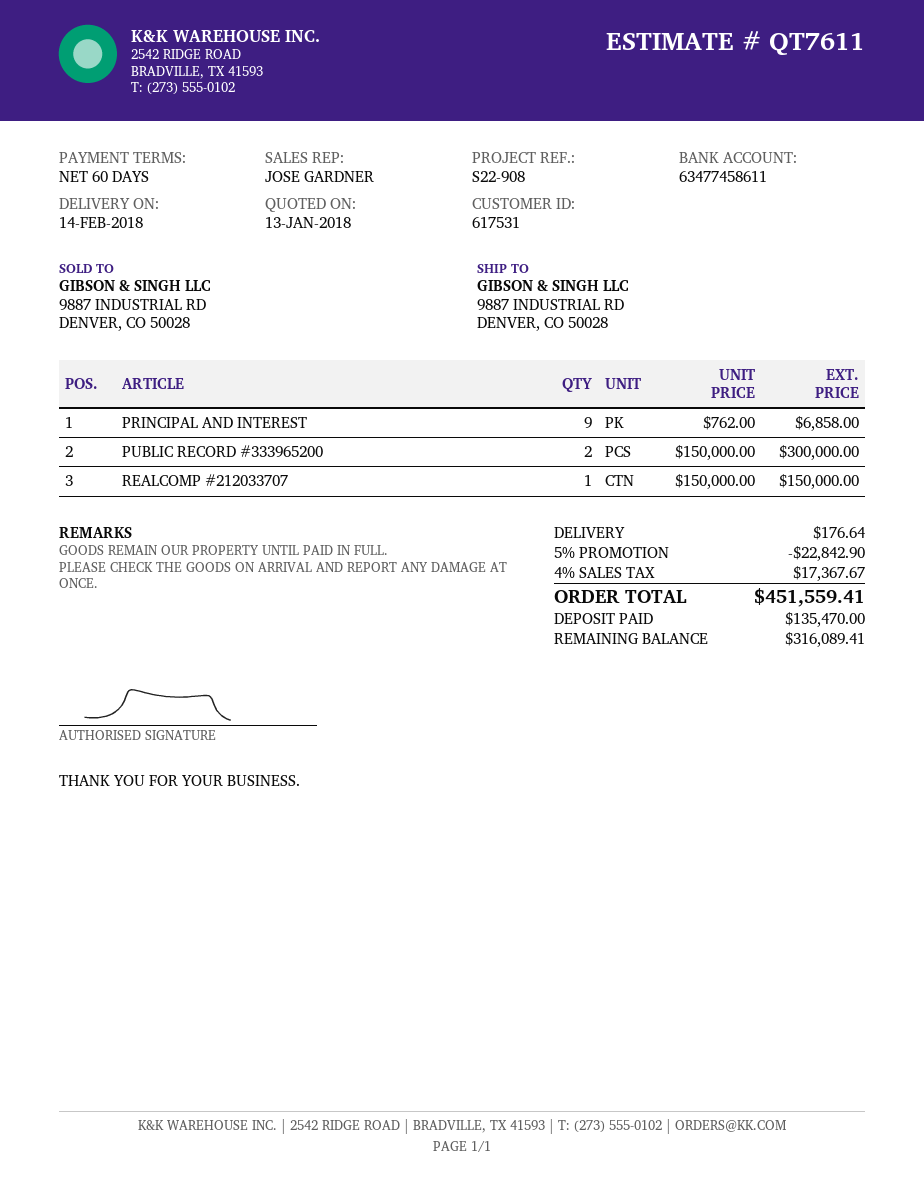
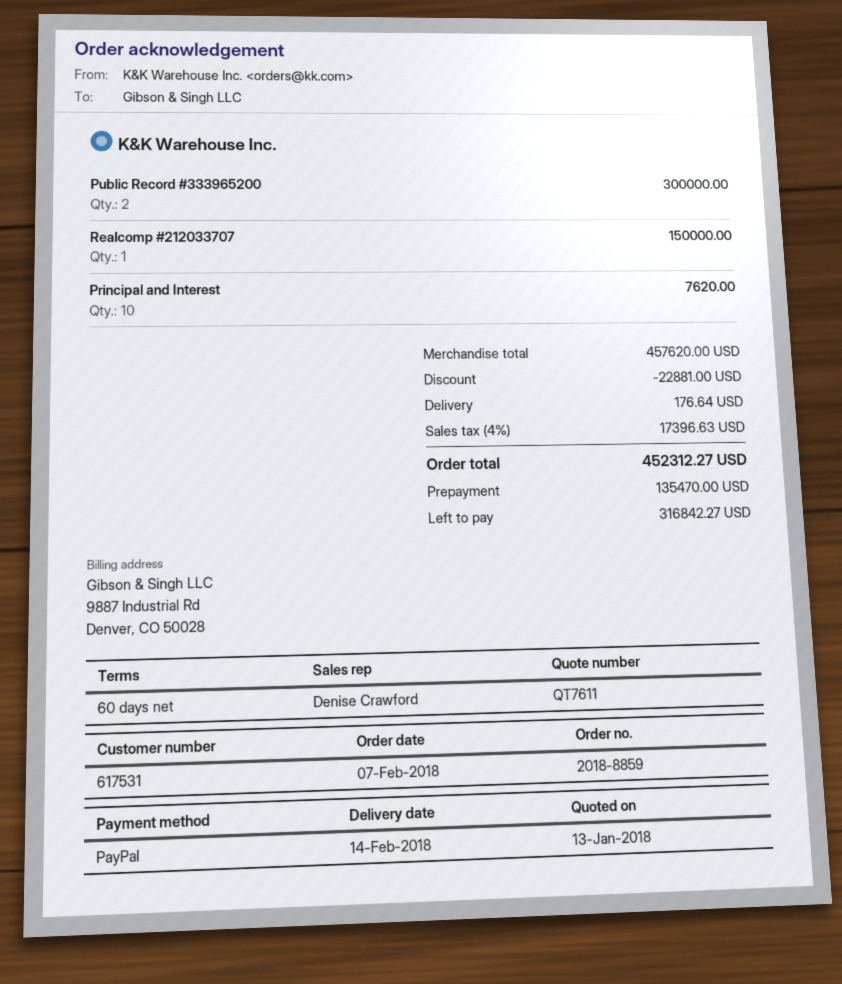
sales rep: JOSE GARDNER -> Denise Crawford
PRINCIPAL AND INTEREST: 9 for 6858.00 -> 10 for 7620.00
discount: 22842.90 -> 22881.00
tax: 4% = 17367.67 -> 4% = 17396.63
total: 451559.41 -> 452312.27
balance: 316089.41 -> 316842.27

